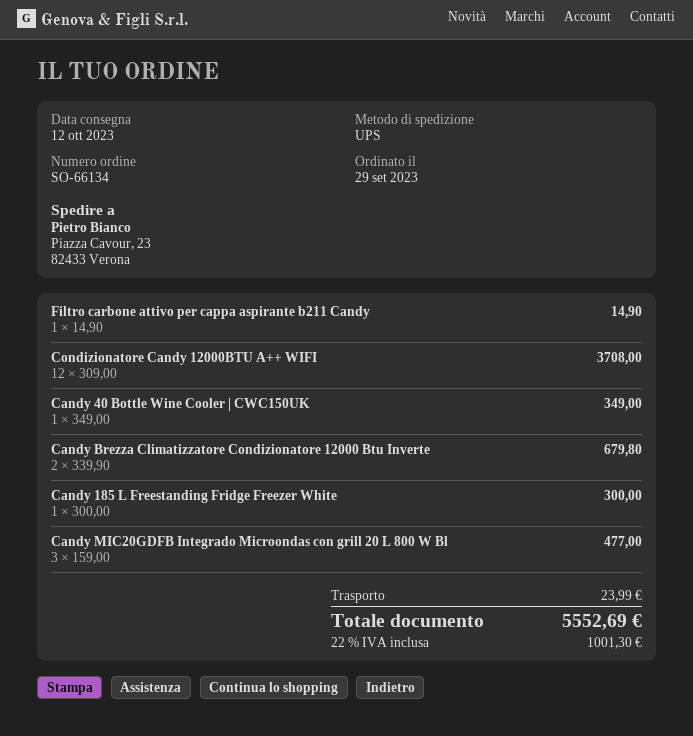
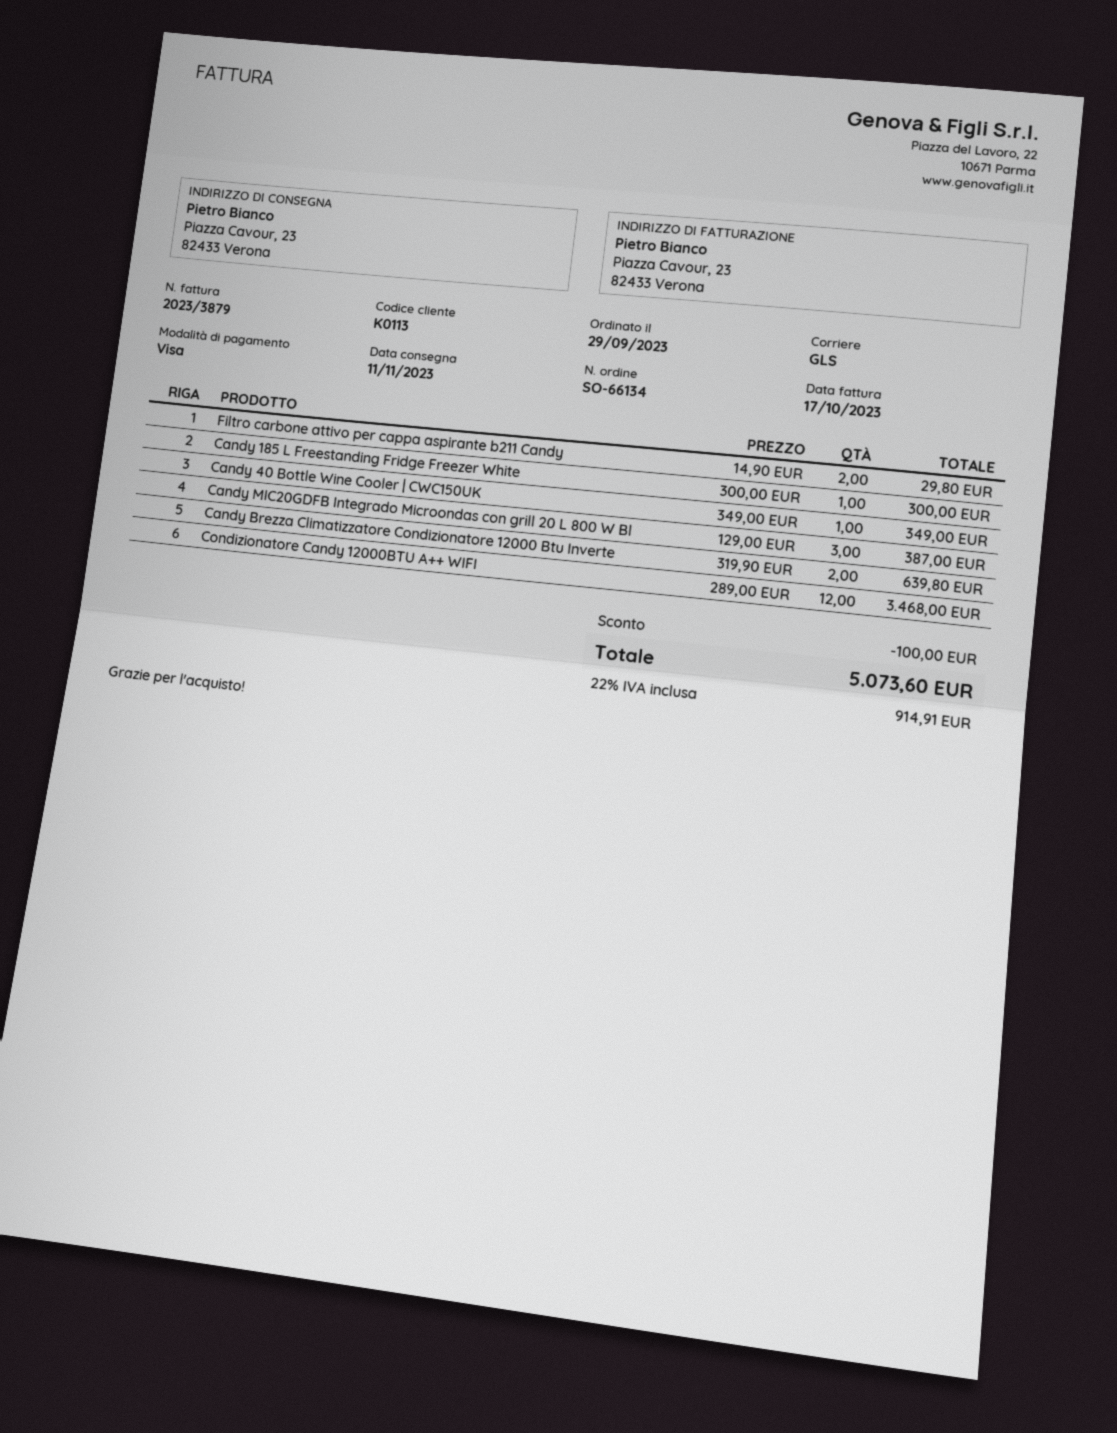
delivery date: 2023-10-12 -> 2023-11-11
shipping method: UPS -> GLS
Filtro carbone attivo per cappa aspirante b211 Candy: 1 x 14.90 = 14.90 -> 2 x 14.90 = 29.80
Condizionatore Candy 12000BTU A++ WIFI: 12 x 309.00 = 3708.00 -> 12 x 289.00 = 3468.00
Candy Brezza Climatizzatore Condizionatore 12000 Btu Inverte: 2 x 339.90 = 679.80 -> 2 x 319.90 = 639.80
Candy MIC20GDFB Integrado Microondas con grill 20 L 800 W Bl: 3 x 159.00 = 477.00 -> 3 x 129.00 = 387.00
discount: none -> 100.00
shipping: 23.99 -> none
tax: 22% = 1001.30 -> 22% = 914.91
total: 5552.69 -> 5073.60

